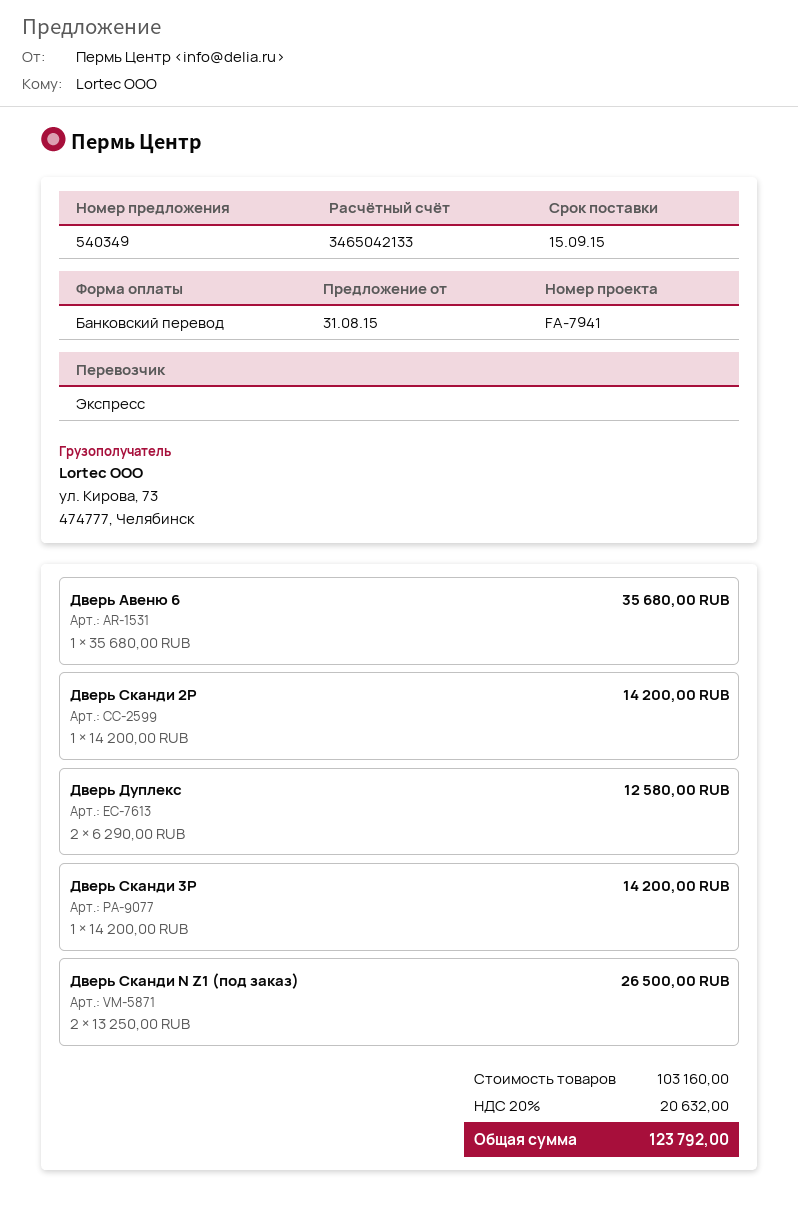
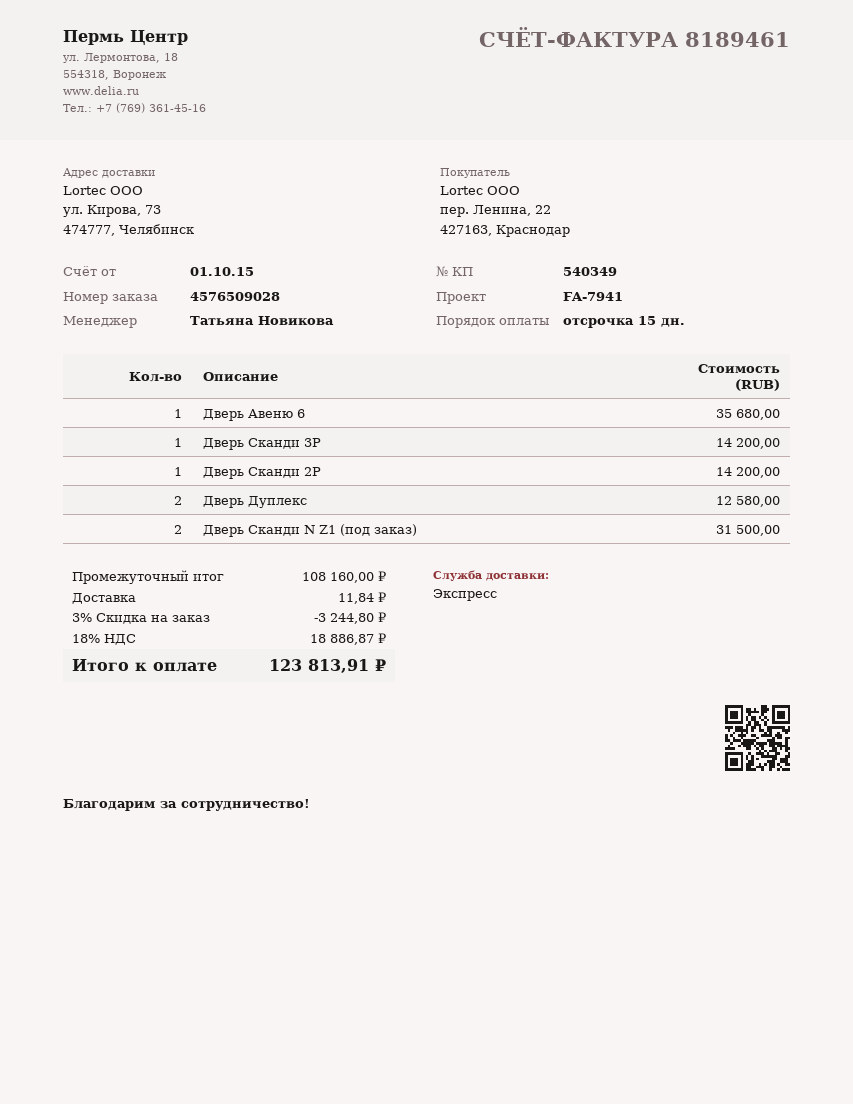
Дверь Сканди N Z1 (под заказ): 2 for 26500.00 -> 2 for 31500.00
subtotal: 103160.00 -> 108160.00
discount: none -> 3% = 3244.80
shipping: none -> 11.84
tax: 20% = 20632.00 -> 18% = 18886.87
total: 123792.00 -> 123813.91

